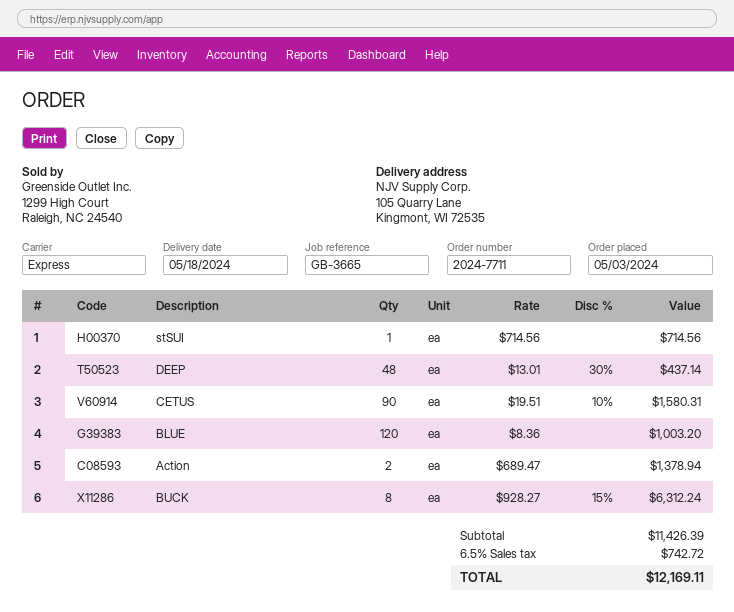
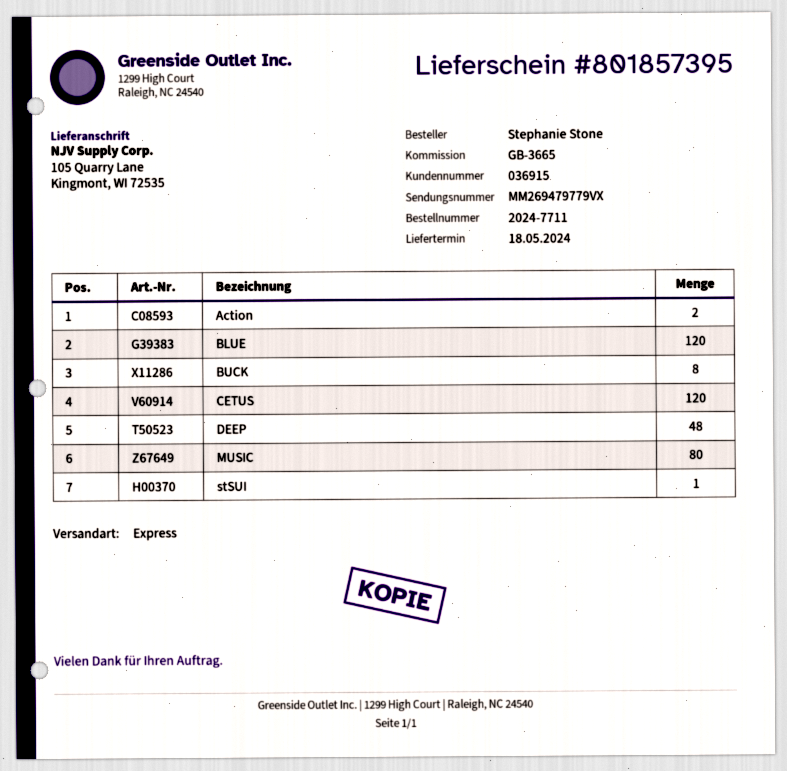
CETUS: 90 -> 120
MUSIC: none -> 80

